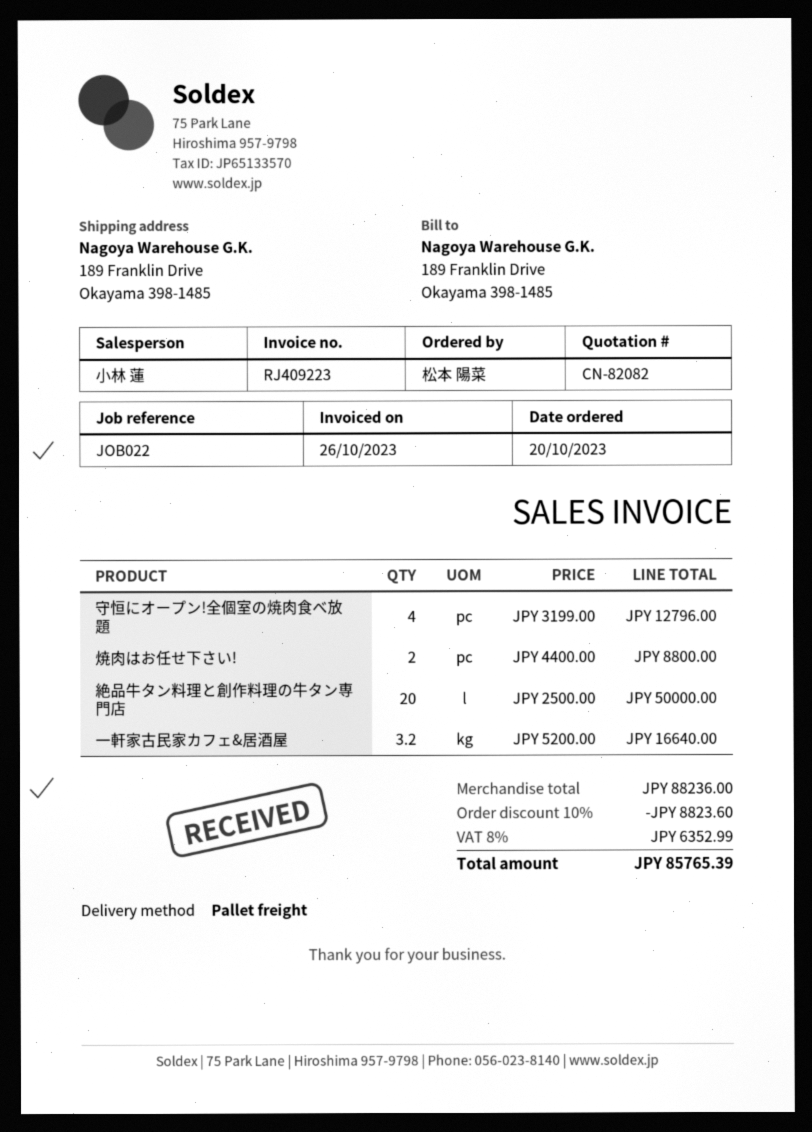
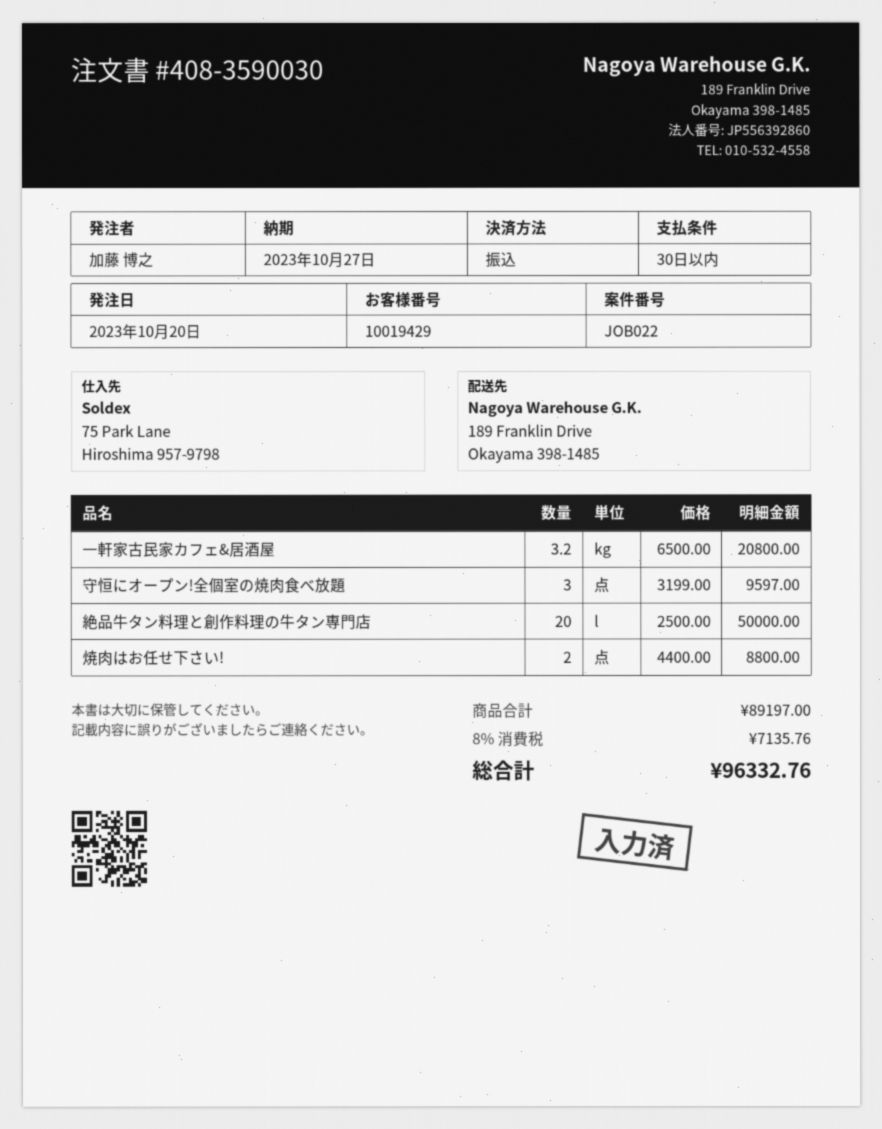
ordered by: 松本 陽菜 -> 加藤 博之
守恒にオープン!全個室の焼肉食べ放題: 4 x 3199.00 = 12796.00 -> 3 x 3199.00 = 9597.00
一軒家古民家カフェ&居酒屋: 3.2 x 5200.00 = 16640.00 -> 3.2 x 6500.00 = 20800.00
subtotal: 88236.00 -> 89197.00
discount: 10% = 8823.60 -> none
tax: 8% = 6352.99 -> 8% = 7135.76
total: 85765.39 -> 96332.76

